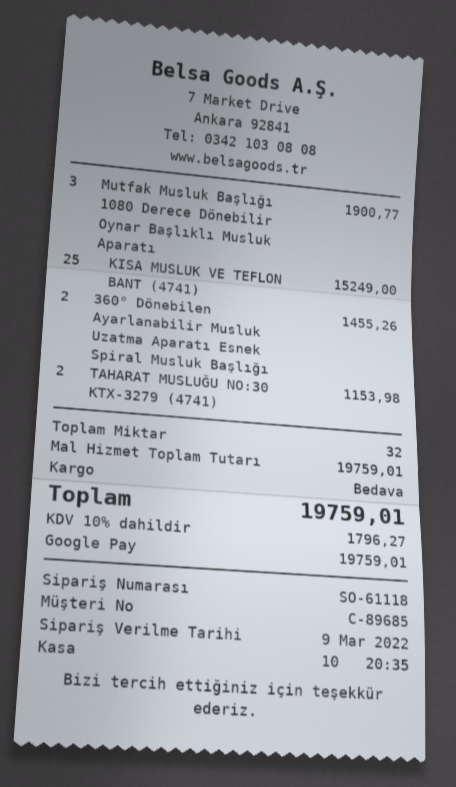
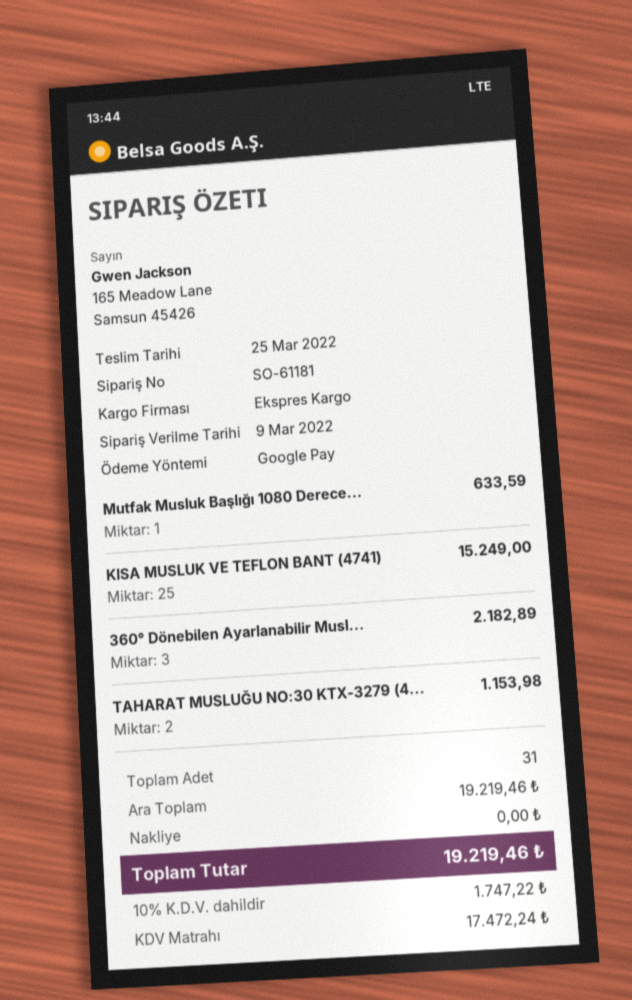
order number: SO-61118 -> SO-61181
Mutfak Musluk Başlığı 1080 Derece Dönebilir Oynar Başlıklı Musluk Aparatı: 3 for 1900.77 -> 1 for 633.59
360° Dönebilen Ayarlanabilir Musluk Uzatma Aparatı Esnek Spiral Musluk Başlığı: 2 for 1455.26 -> 3 for 2182.89
total quantity: 32 -> 31
subtotal: 19759.01 -> 19219.46
tax: 10% = 1796.27 -> 10% = 1747.22
total: 19759.01 -> 19219.46

